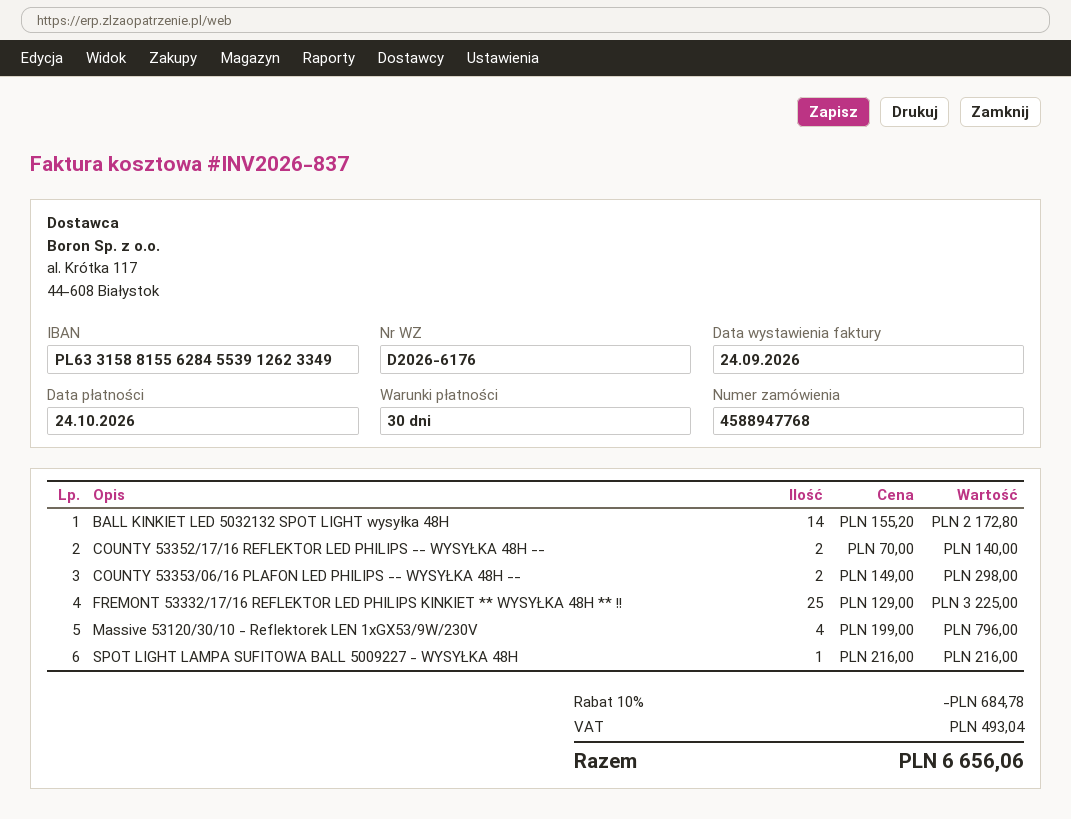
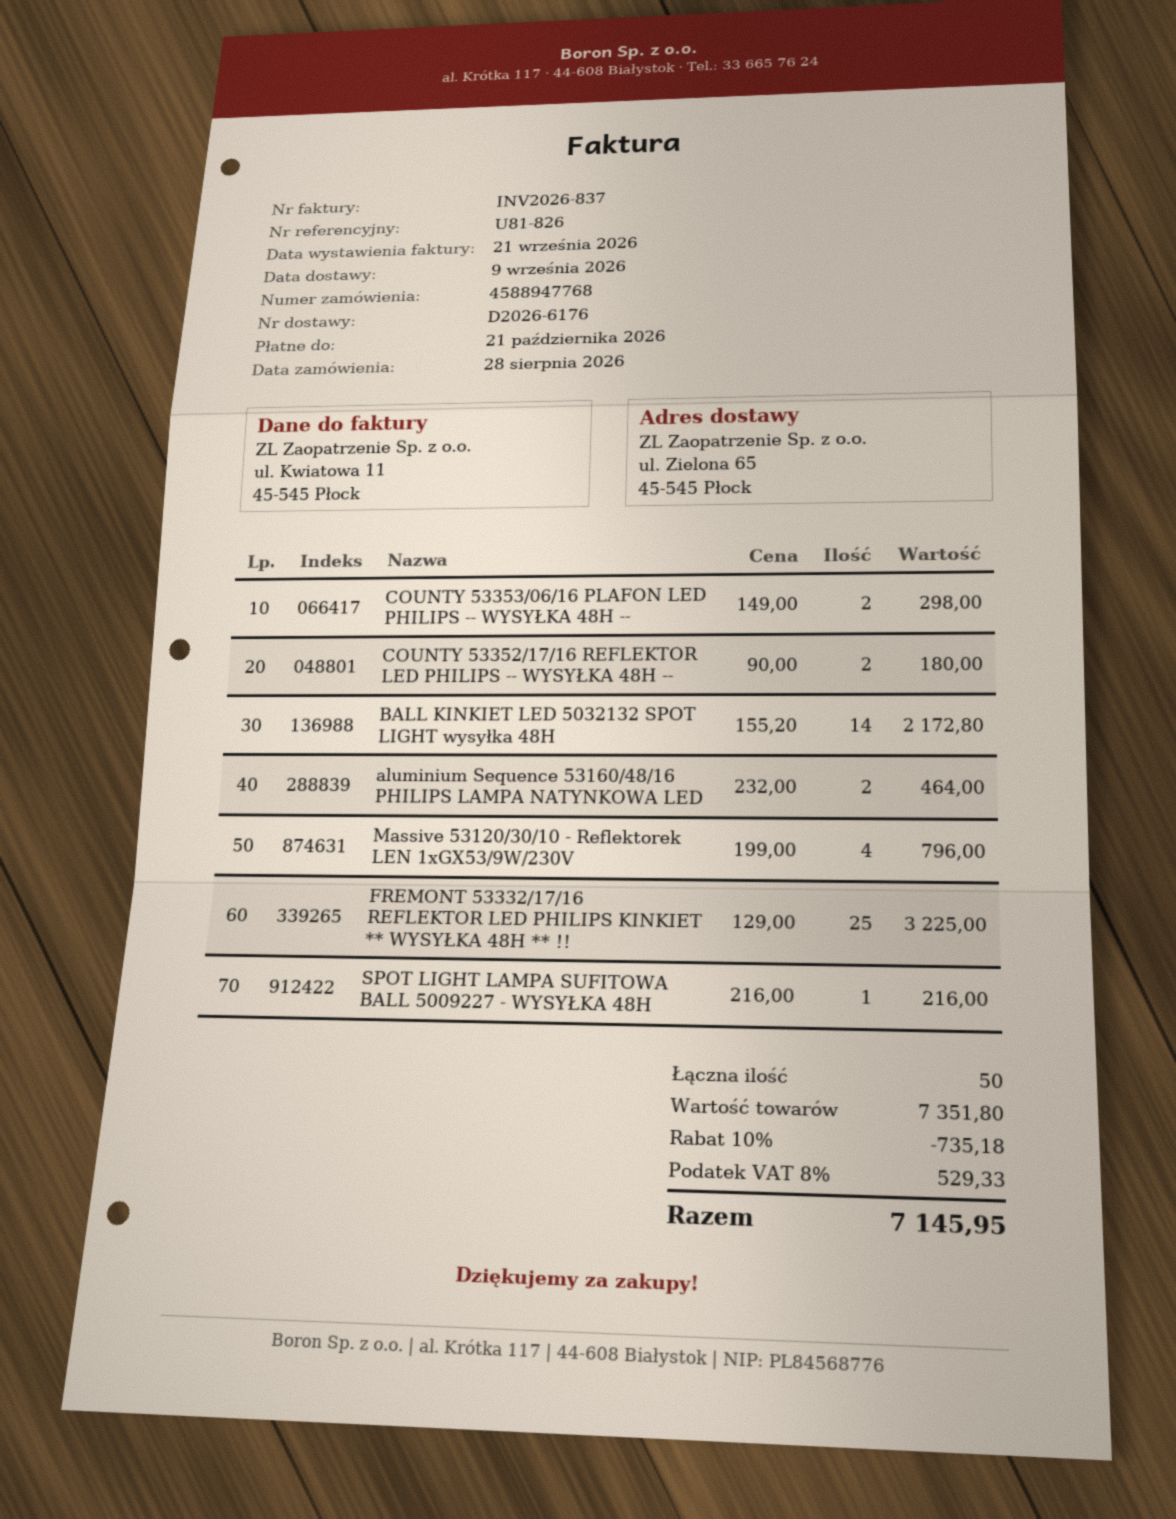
invoice date: 2026-09-24 -> 2026-09-21
due date: 2026-10-24 -> 2026-10-21
COUNTY 53352/17/16 REFLEKTOR LED PHILIPS -- WYSYŁKA 48H --: 2 x 70.00 = 140.00 -> 2 x 90.00 = 180.00
aluminium Sequence 53160/48/16 PHILIPS LAMPA NATYNKOWA LED: none -> 2 x 232.00 = 464.00
discount: 10% = 684.78 -> 10% = 735.18
tax: 493.04 -> 529.33
total: 6656.06 -> 7145.95

